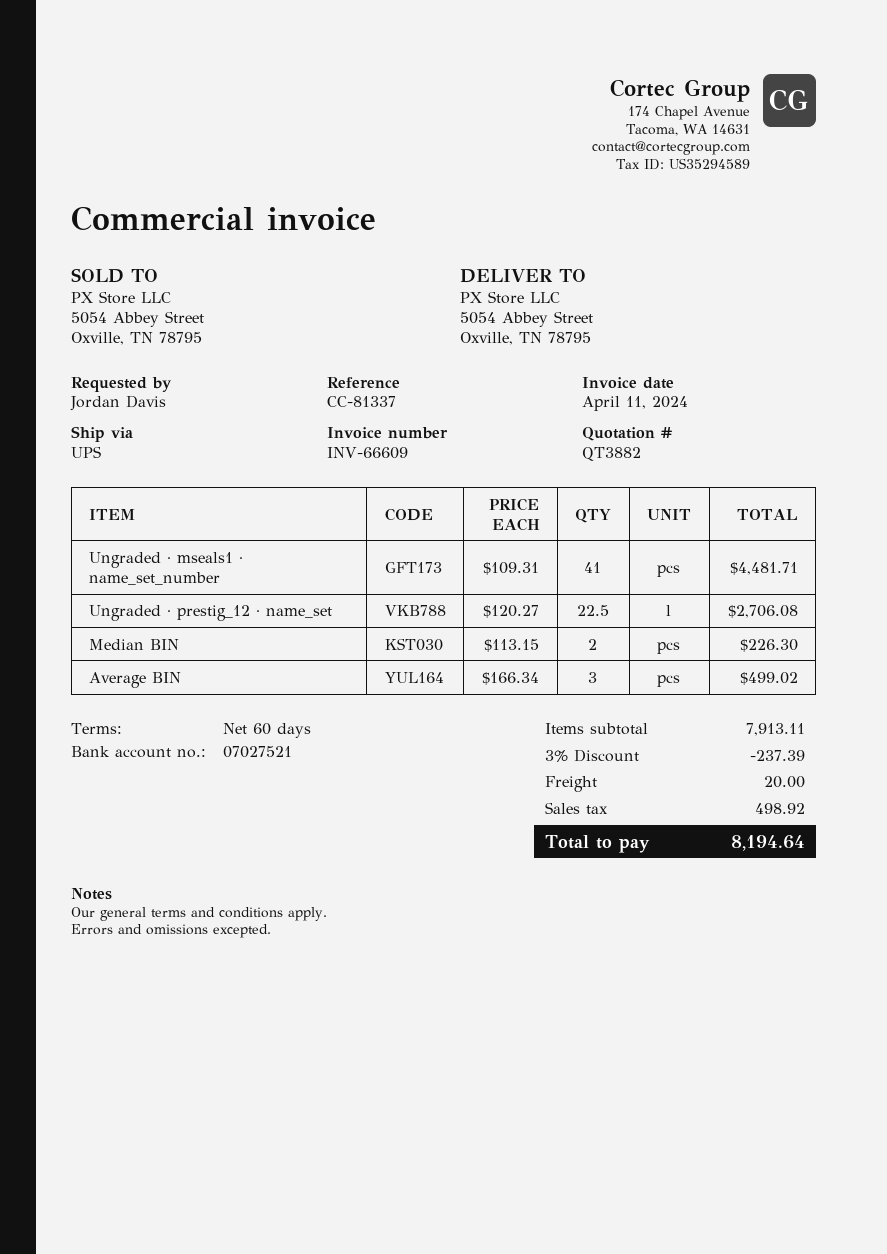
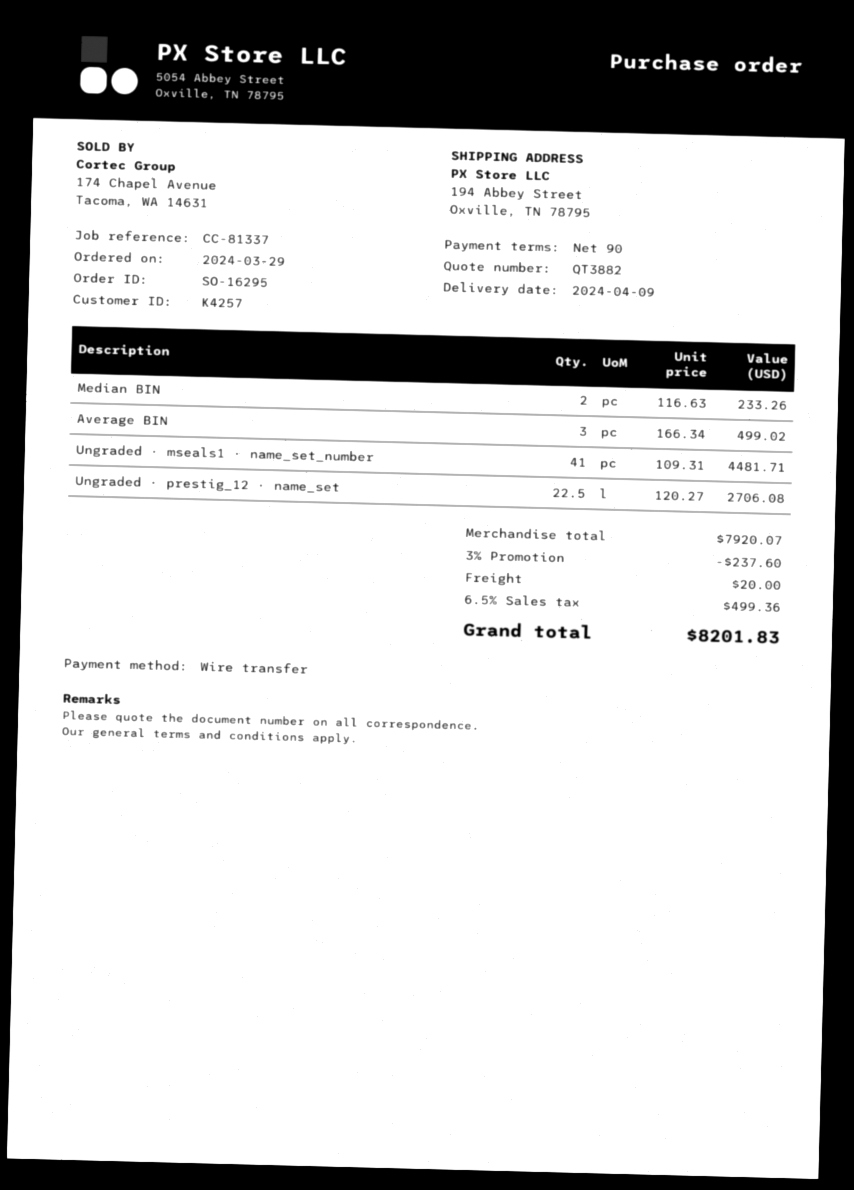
payment terms: 60 days -> 90 days
ship to: 5054 Abbey Street, Oxville, TN 78795 -> 194 Abbey Street, Oxville, TN 78795
Median BIN: 2 x 113.15 = 226.30 -> 2 x 116.63 = 233.26
subtotal: 7913.11 -> 7920.07
discount: 3% = 237.39 -> 3% = 237.60
tax: 498.92 -> 499.36
total: 8194.64 -> 8201.83

